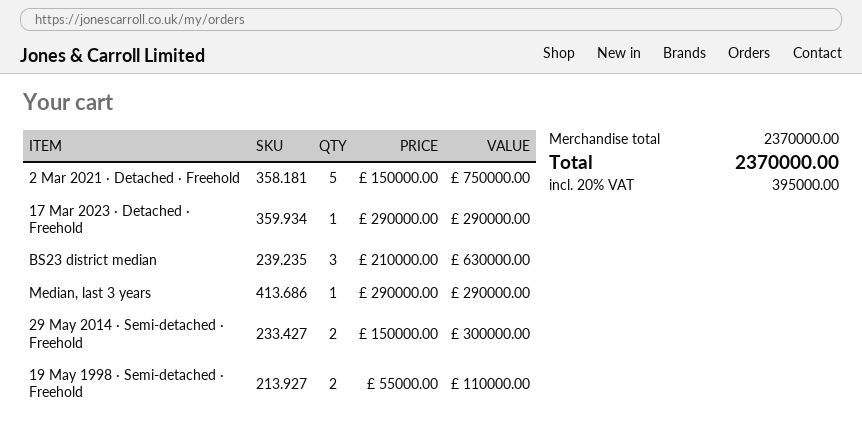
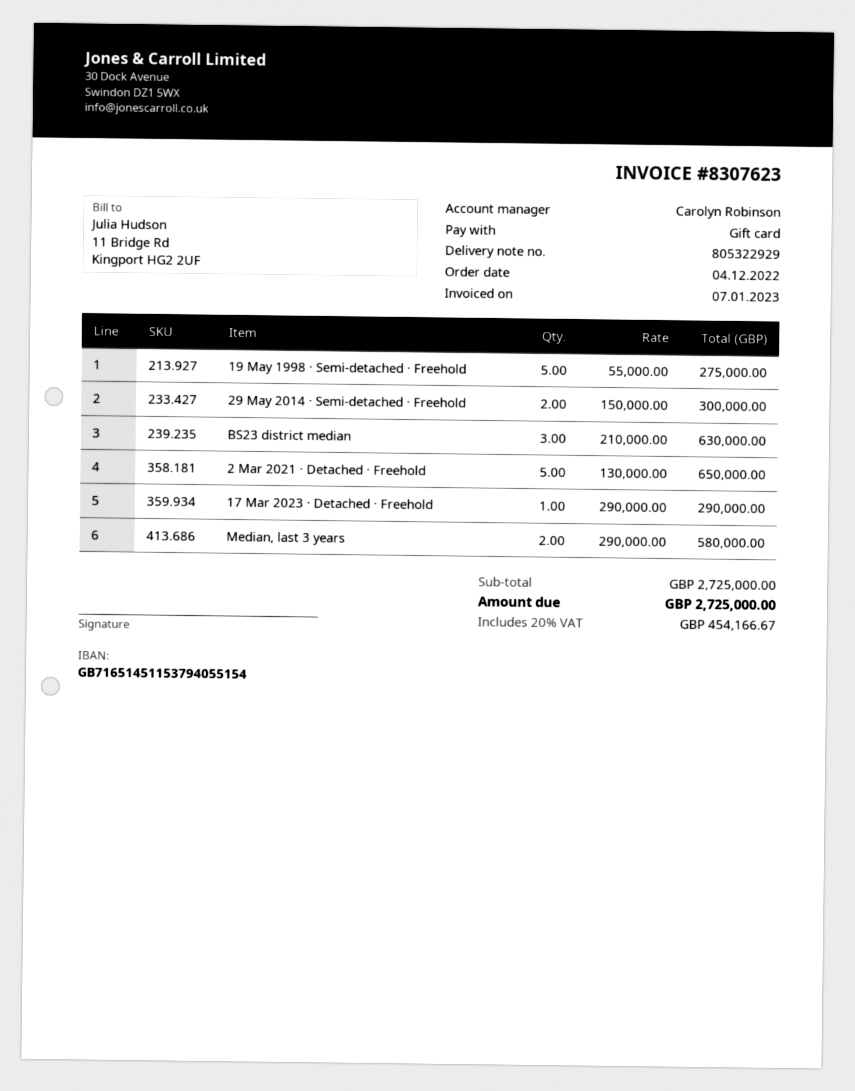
2 Mar 2021 · Detached · Freehold: 5 x 150000.00 = 750000.00 -> 5 x 130000.00 = 650000.00
Median, last 3 years: 1 x 290000.00 = 290000.00 -> 2 x 290000.00 = 580000.00
19 May 1998 · Semi-detached · Freehold: 2 x 55000.00 = 110000.00 -> 5 x 55000.00 = 275000.00
subtotal: 2370000.00 -> 2725000.00
tax: 20% = 395000.00 -> 20% = 454166.67
total: 2370000.00 -> 2725000.00

